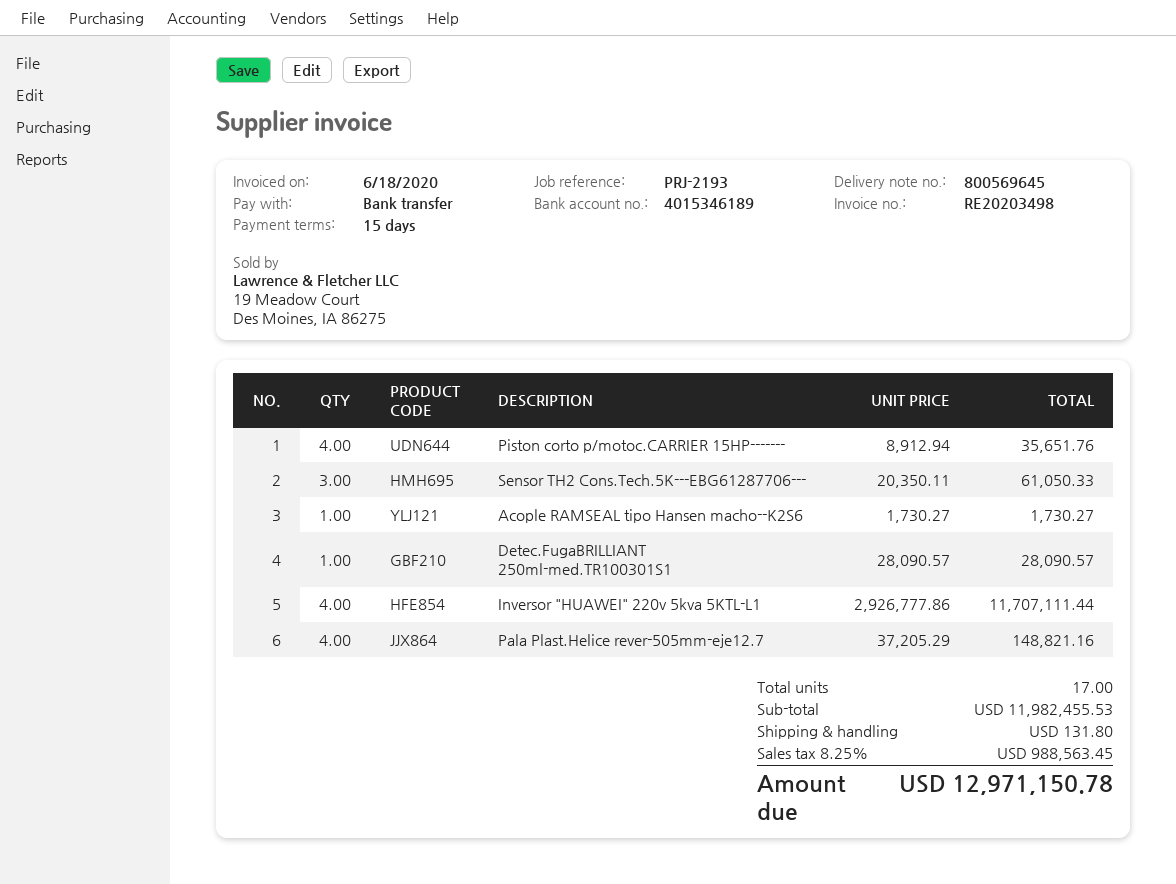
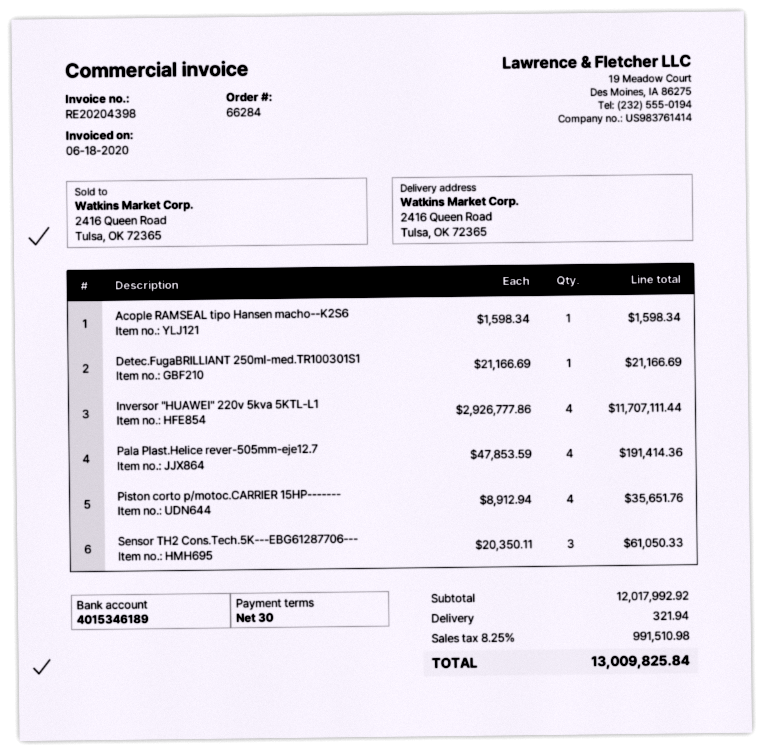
invoice number: RE20203498 -> RE20204398
payment terms: 15 days -> 30 days
Acople RAMSEAL tipo Hansen macho--K2S6: 1 x 1730.27 = 1730.27 -> 1 x 1598.34 = 1598.34
Detec.FugaBRILLIANT 250ml-med.TR100301S1: 1 x 28090.57 = 28090.57 -> 1 x 21166.69 = 21166.69
Pala Plast.Helice rever-505mm-eje12.7: 4 x 37205.29 = 148821.16 -> 4 x 47853.59 = 191414.36
subtotal: 11982455.53 -> 12017992.92
shipping: 131.80 -> 321.94
tax: 8.25% = 988563.45 -> 8.25% = 991510.98
total: 12971150.78 -> 13009825.84

